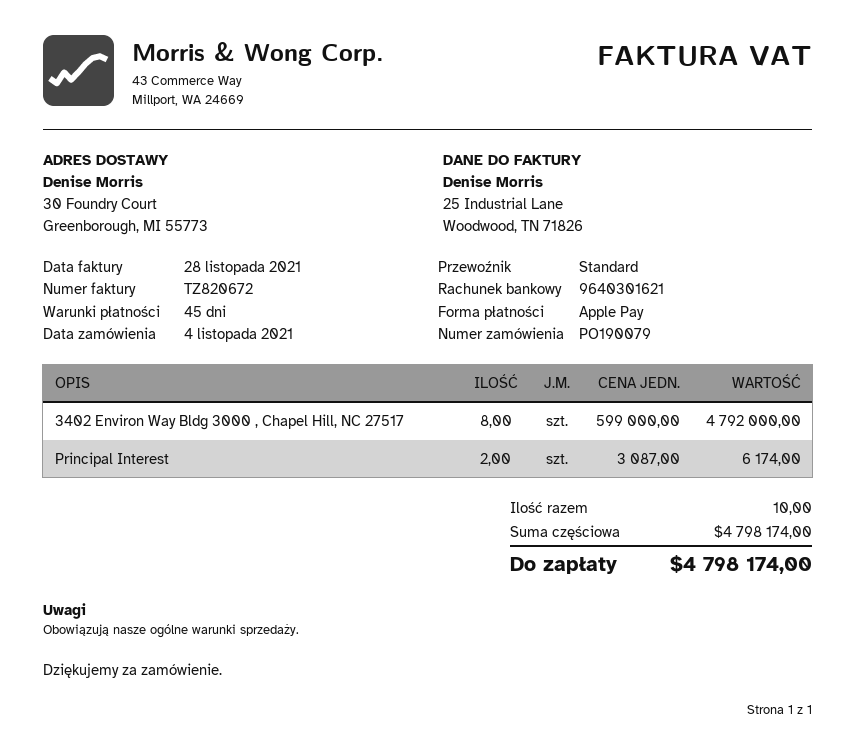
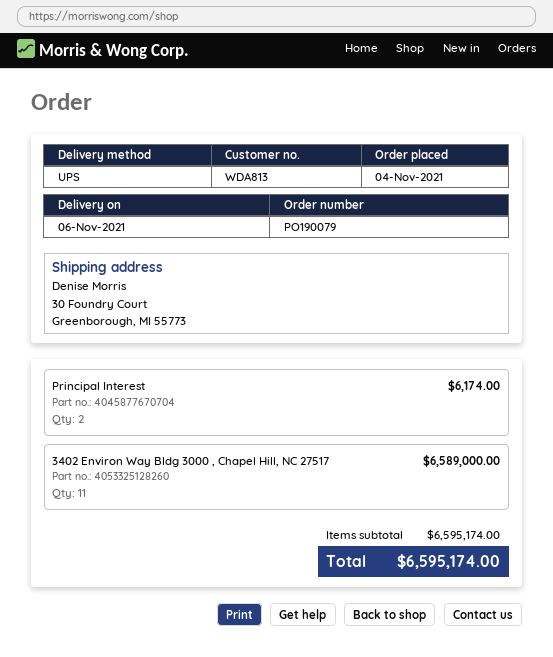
shipping method: standard -> UPS
3402 Environ Way Bldg 3000 , Chapel Hill, NC 27517: 8 for 4792000.00 -> 11 for 6589000.00
subtotal: 4798174.00 -> 6595174.00
total: 4798174.00 -> 6595174.00

